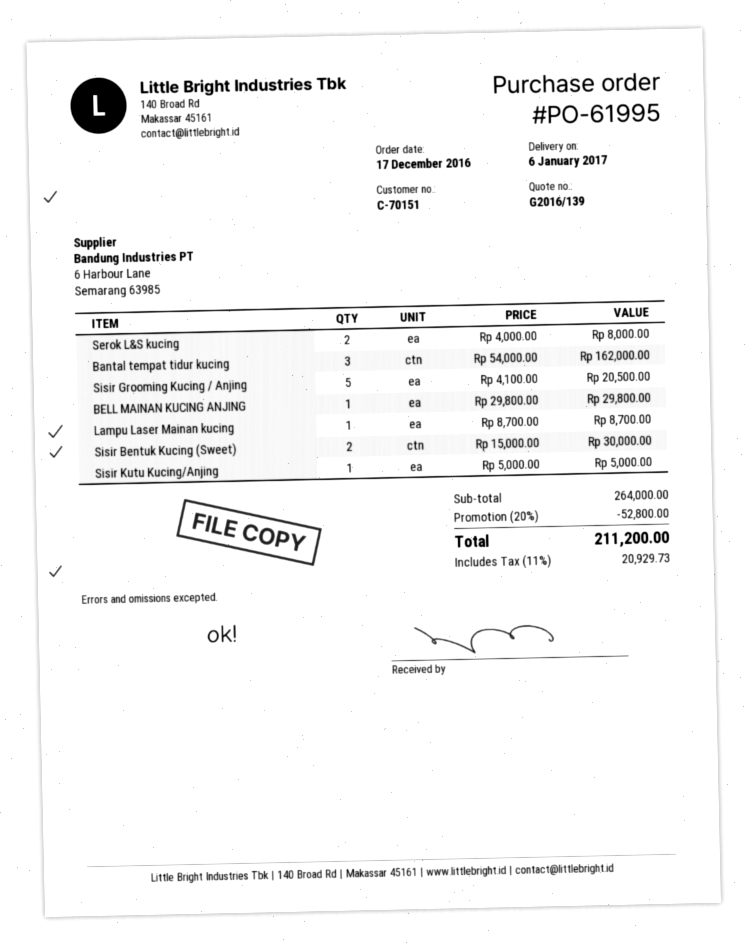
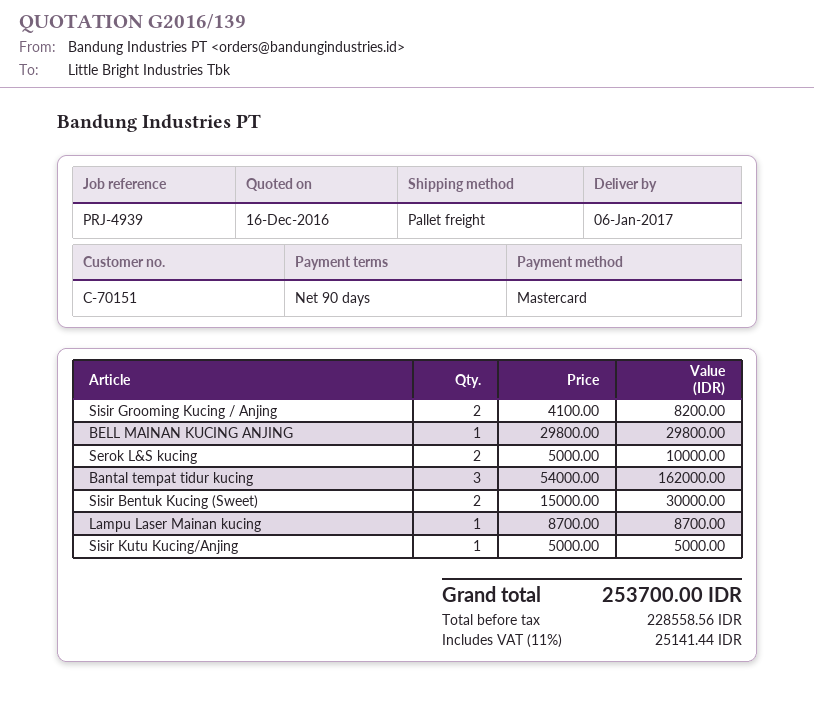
Serok L&S kucing: 2 x 4000.00 = 8000.00 -> 2 x 5000.00 = 10000.00
Sisir Grooming Kucing / Anjing: 5 x 4100.00 = 20500.00 -> 2 x 4100.00 = 8200.00
discount: 20% = 52800.00 -> none
tax: 11% = 20929.73 -> 11% = 25141.44
total: 211200.00 -> 253700.00

